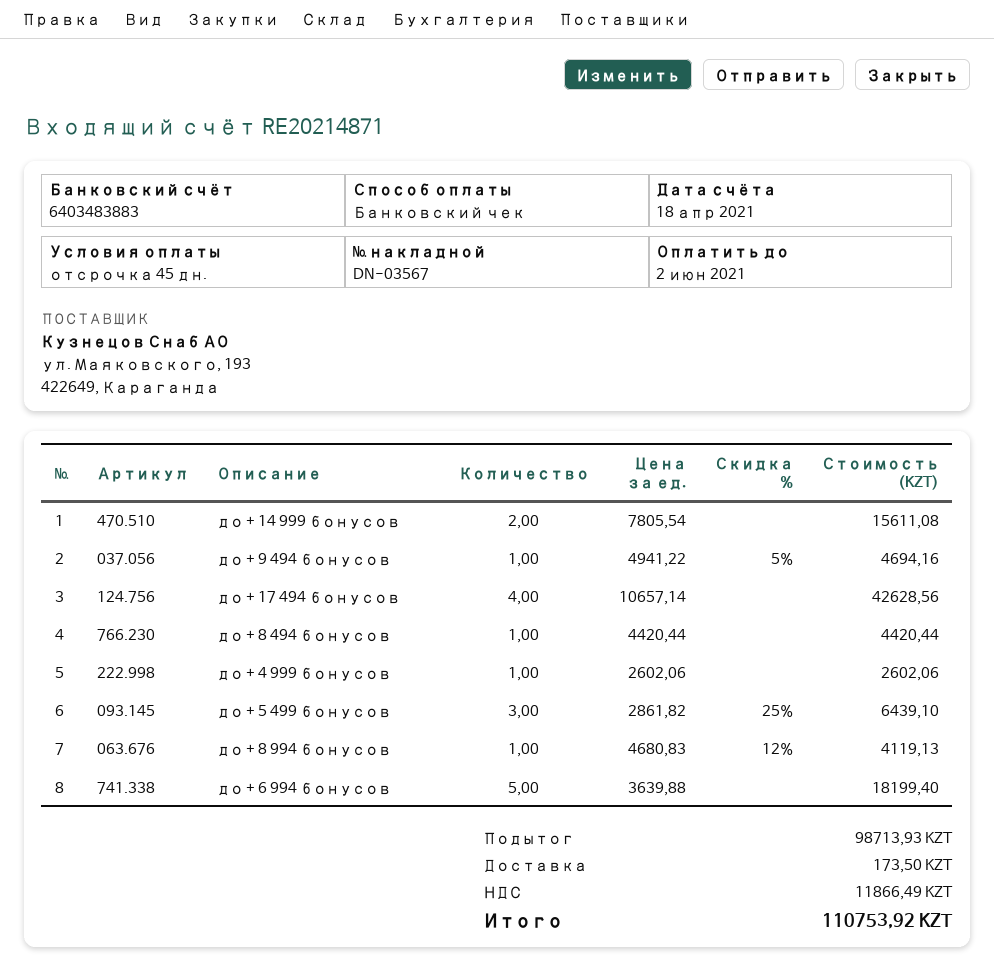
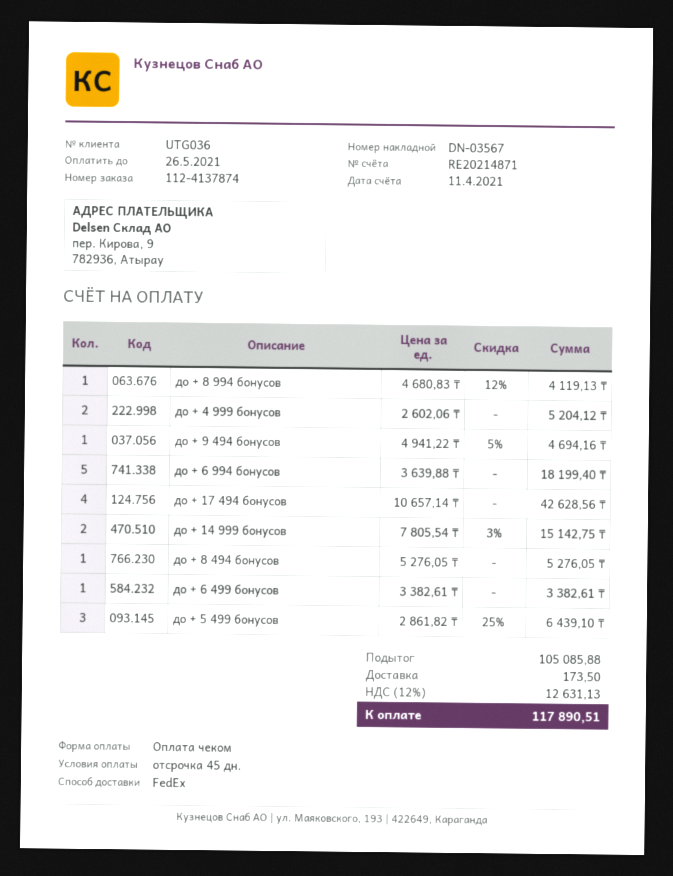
invoice date: 2021-04-18 -> 2021-04-11
due date: 2021-06-02 -> 2021-05-26
до + 14 999 бонусов: 2 x 7805.54 = 15611.08 -> 2 x 7805.54 - 3% = 15142.75
до + 8 494 бонусов: 1 x 4420.44 = 4420.44 -> 1 x 5276.05 = 5276.05
до + 4 999 бонусов: 1 x 2602.06 = 2602.06 -> 2 x 2602.06 = 5204.12
до + 6 499 бонусов: none -> 1 x 3382.61 = 3382.61
subtotal: 98713.93 -> 105085.88
tax: 11866.49 -> 12631.13
total: 110753.92 -> 117890.51

